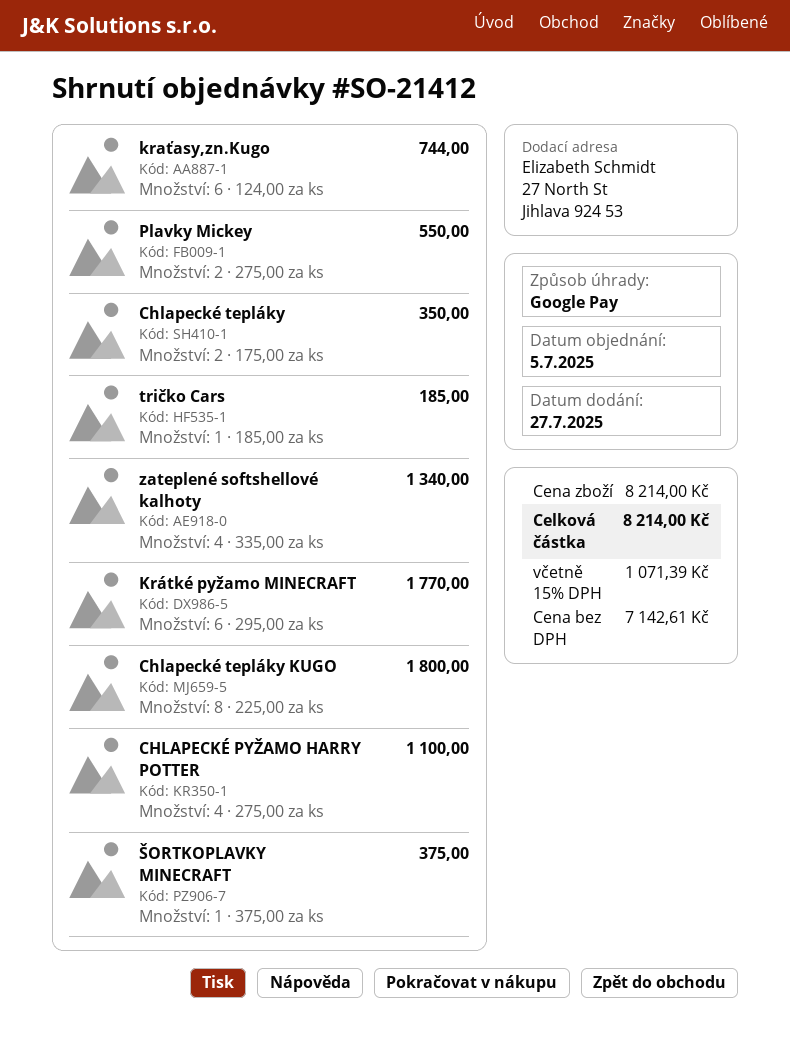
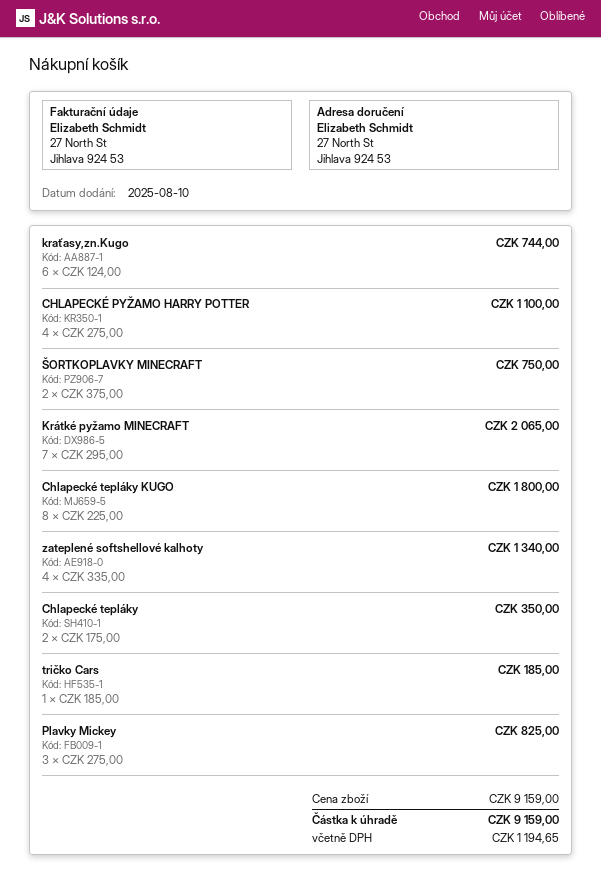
delivery date: 2025-07-27 -> 2025-08-10
Plavky Mickey: 2 x 275.00 = 550.00 -> 3 x 275.00 = 825.00
Krátké pyžamo MINECRAFT: 6 x 295.00 = 1770.00 -> 7 x 295.00 = 2065.00
ŠORTKOPLAVKY MINECRAFT: 1 x 375.00 = 375.00 -> 2 x 375.00 = 750.00
subtotal: 8214.00 -> 9159.00
tax: 1071.39 -> 1194.65
total: 8214.00 -> 9159.00

